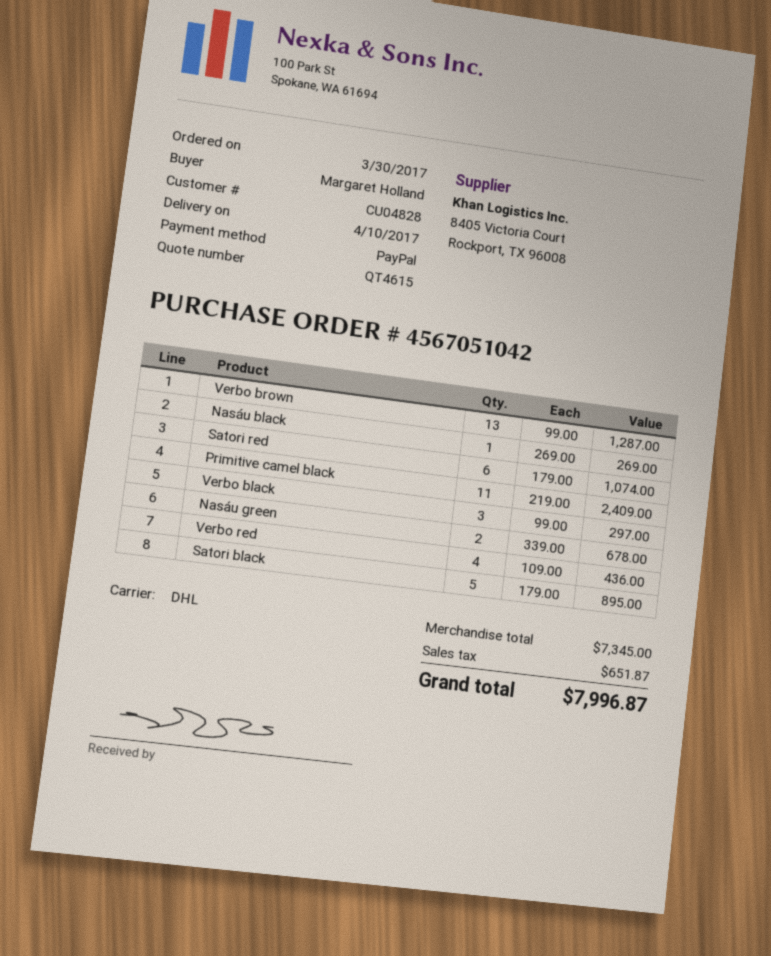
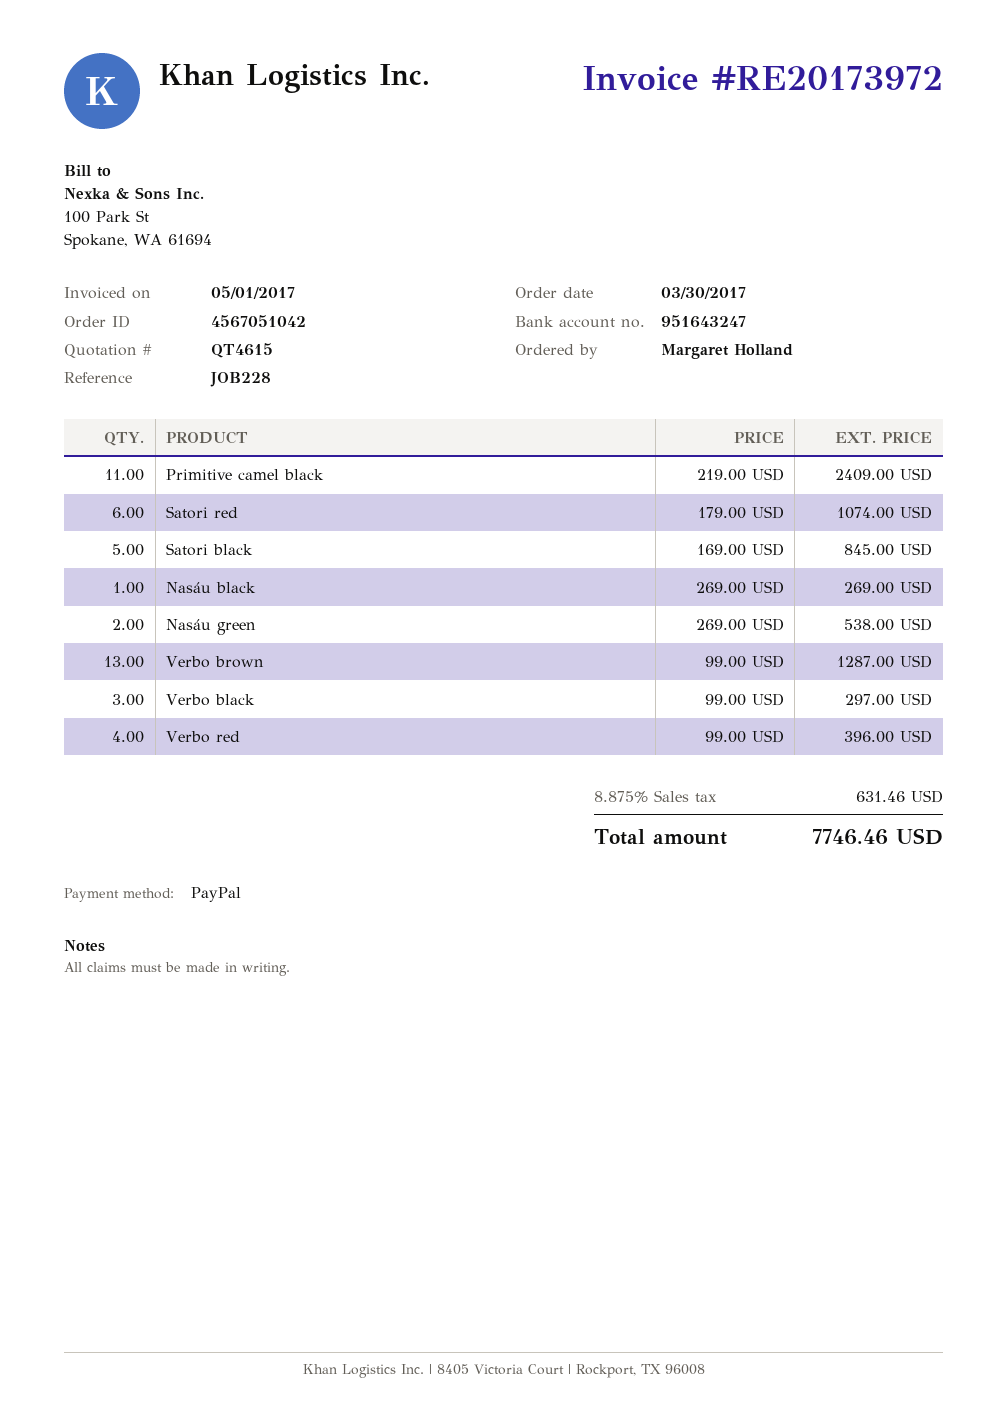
Nasáu green: 2 x 339.00 = 678.00 -> 2 x 269.00 = 538.00
Verbo red: 4 x 109.00 = 436.00 -> 4 x 99.00 = 396.00
Satori black: 5 x 179.00 = 895.00 -> 5 x 169.00 = 845.00
tax: 651.87 -> 631.46
total: 7996.87 -> 7746.46

